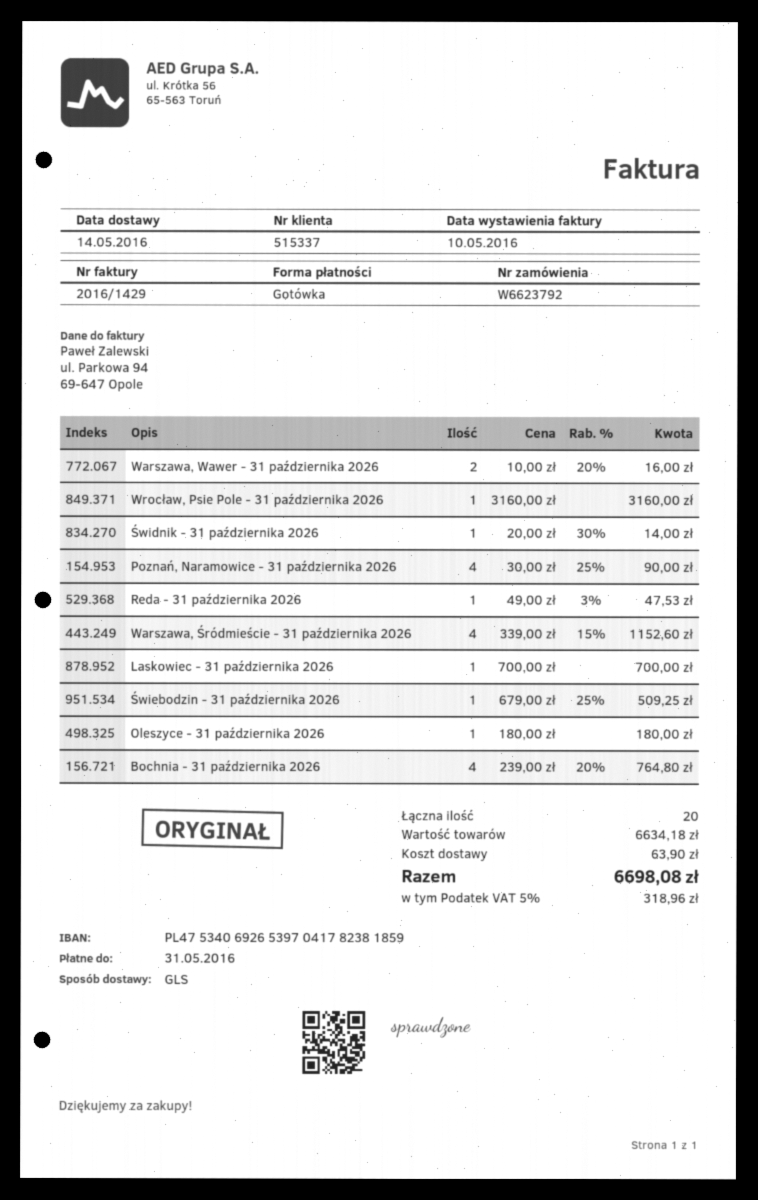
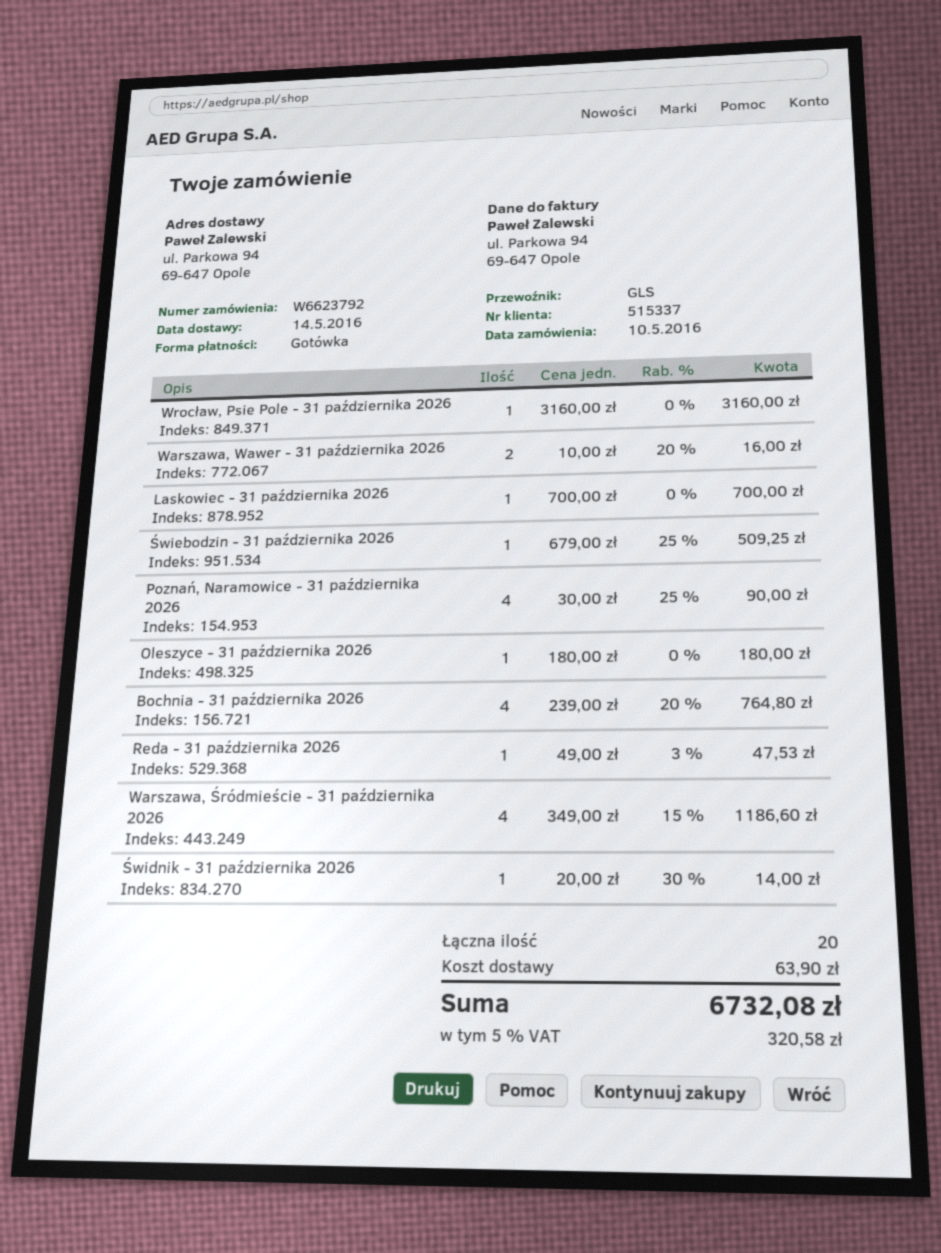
Warszawa, Śródmieście - 31 października 2026: 4 x 339.00 - 15% = 1152.60 -> 4 x 349.00 - 15% = 1186.60
tax: 5% = 318.96 -> 5% = 320.58
total: 6698.08 -> 6732.08

